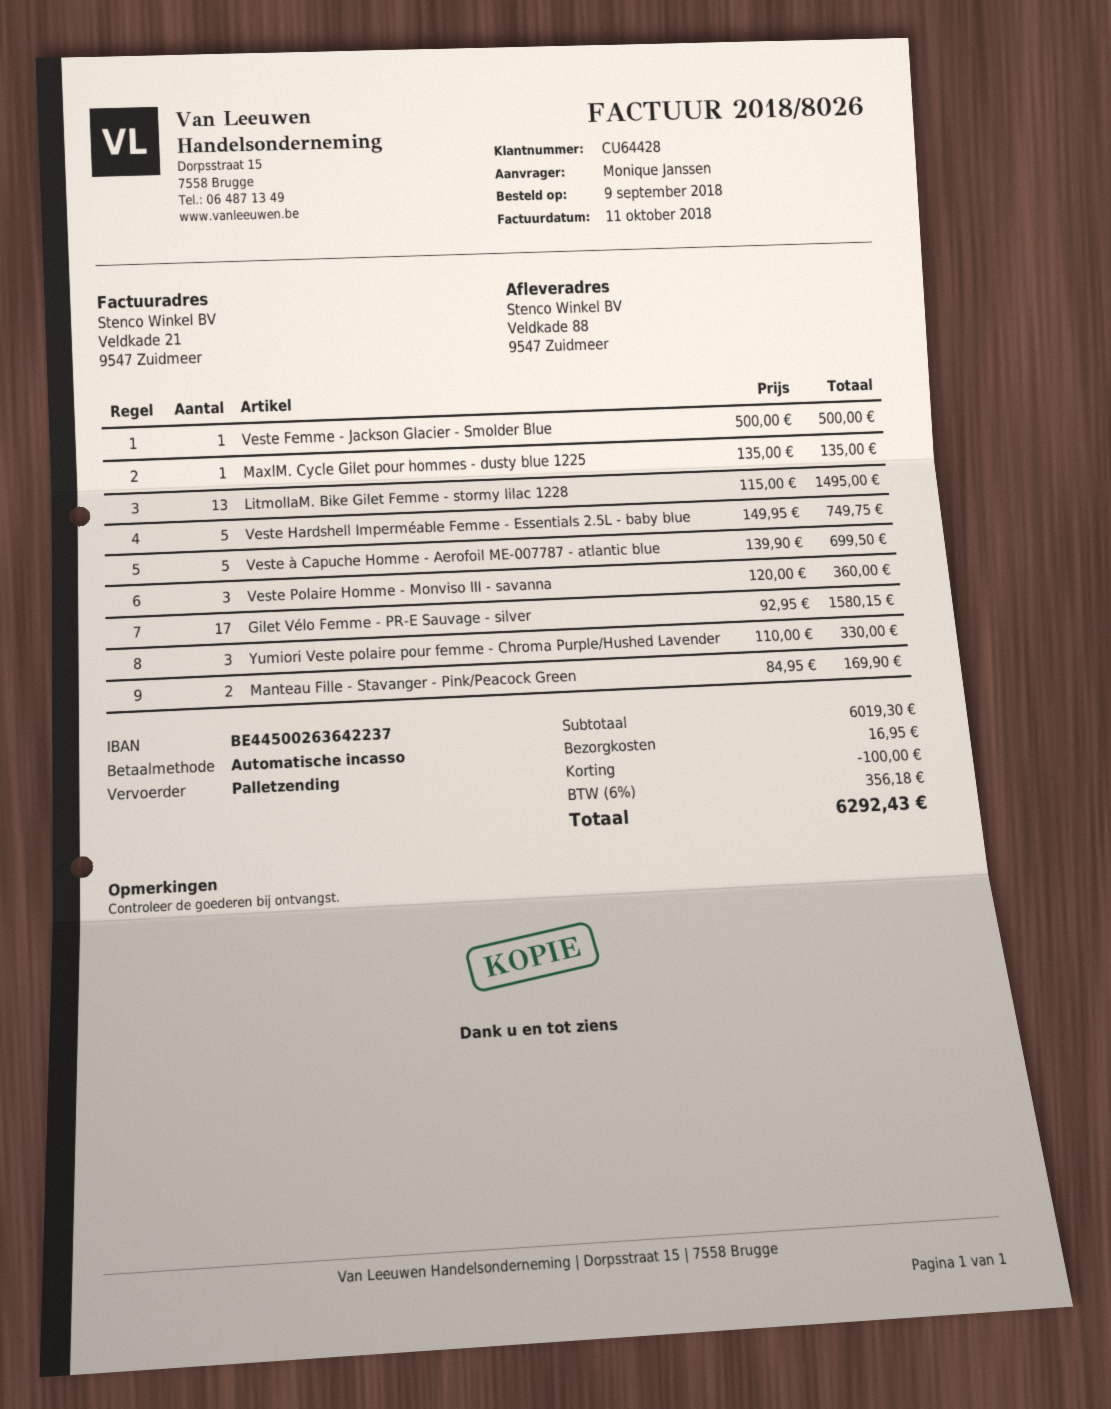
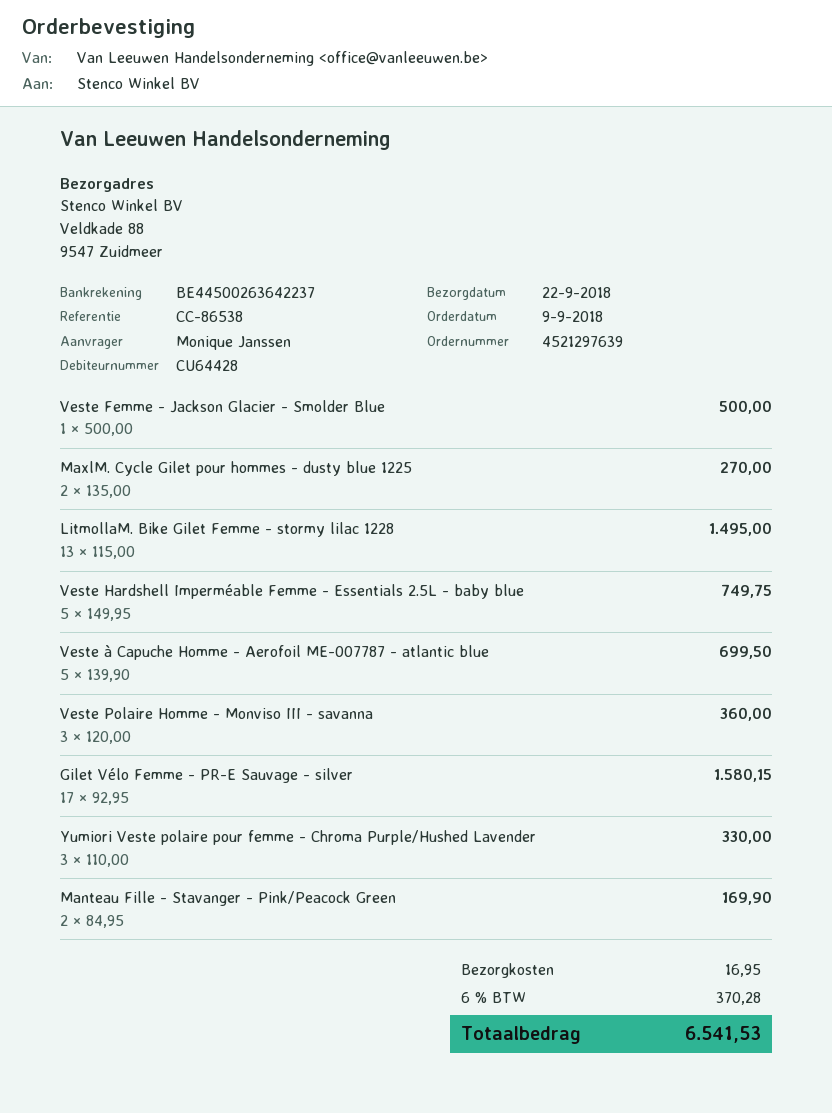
MaxlM. Cycle Gilet pour hommes - dusty blue 1225: 1 x 135.00 = 135.00 -> 2 x 135.00 = 270.00
discount: 100.00 -> none
tax: 6% = 356.18 -> 6% = 370.28
total: 6292.43 -> 6541.53

